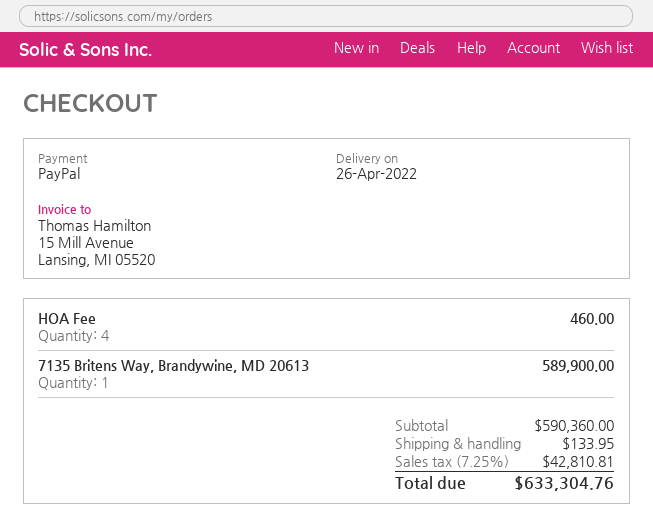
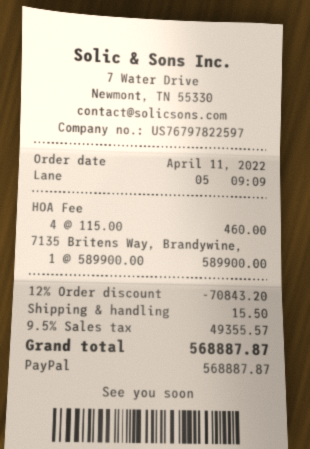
discount: none -> 12% = 70843.20
shipping: 133.95 -> 15.50
tax: 7.25% = 42810.81 -> 9.5% = 49355.57
total: 633304.76 -> 568887.87

